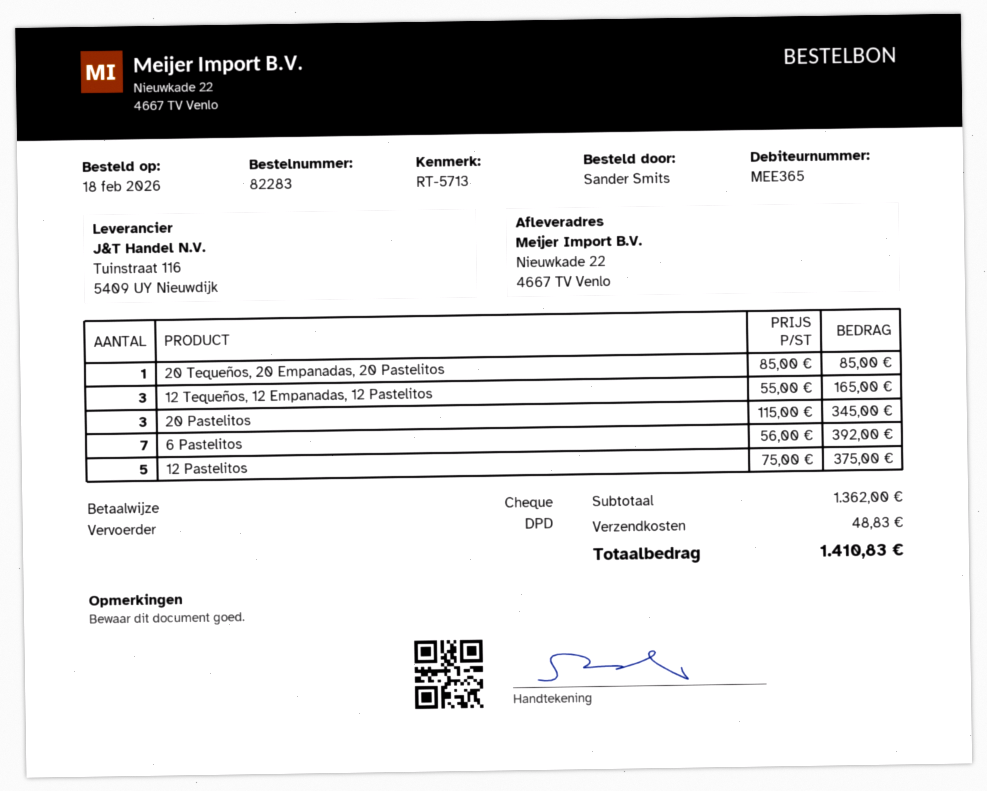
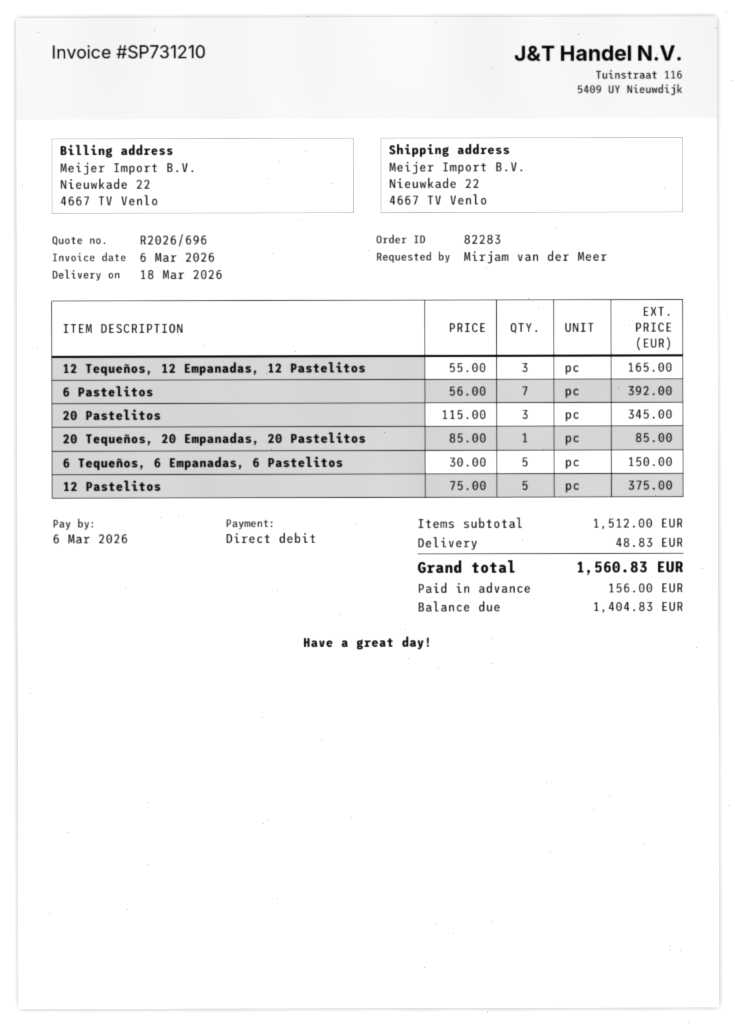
ordered by: Sander Smits -> Mirjam van der Meer
payment method: cheque -> direct debit
6 Tequeños, 6 Empanadas, 6 Pastelitos: none -> 5 x 30.00 = 150.00
subtotal: 1362.00 -> 1512.00
total: 1410.83 -> 1560.83

